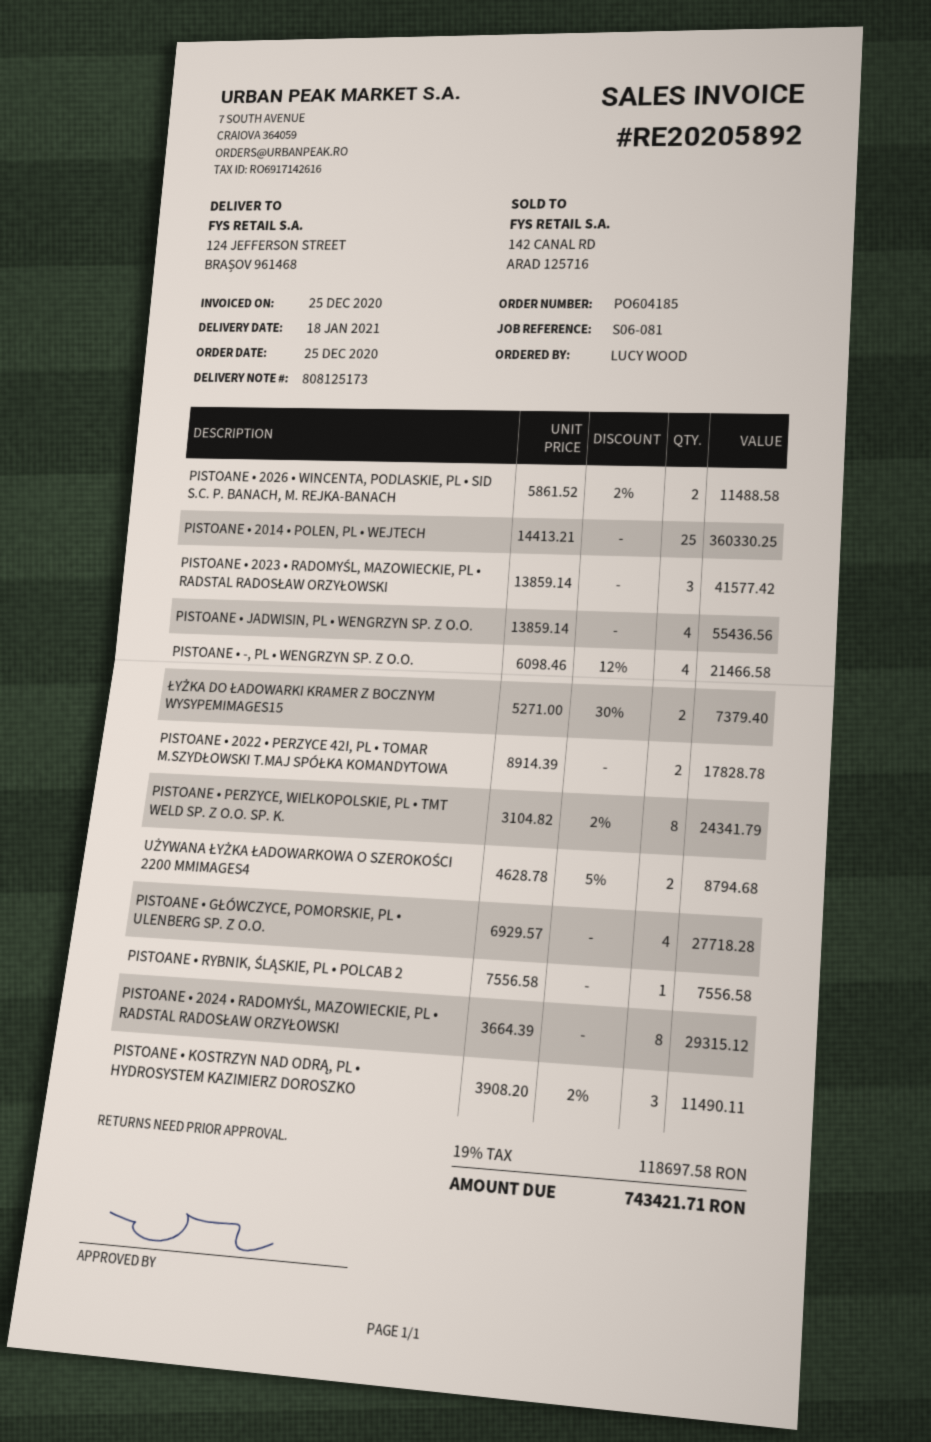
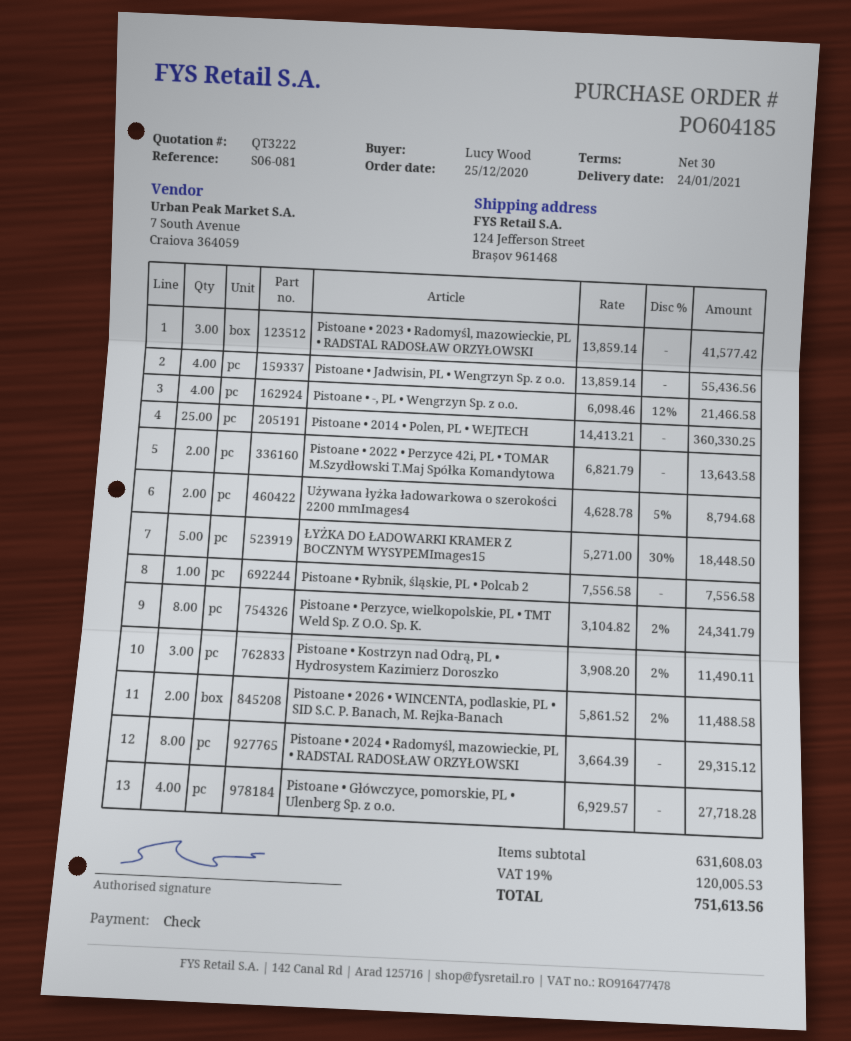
delivery date: 2021-01-18 -> 2021-01-24
ŁYŻKA DO ŁADOWARKI KRAMER Z BOCZNYM WYSYPEMIMAGES15: 2 x 5271.00 - 30% = 7379.40 -> 5 x 5271.00 - 30% = 18448.50
PISTOANE • 2022 • PERZYCE 42I, PL • TOMAR M.SZYDŁOWSKI T.MAJ SPÓŁKA KOMANDYTOWA: 2 x 8914.39 = 17828.78 -> 2 x 6821.79 = 13643.58
tax: 19% = 118697.58 -> 19% = 120005.53
total: 743421.71 -> 751613.56

